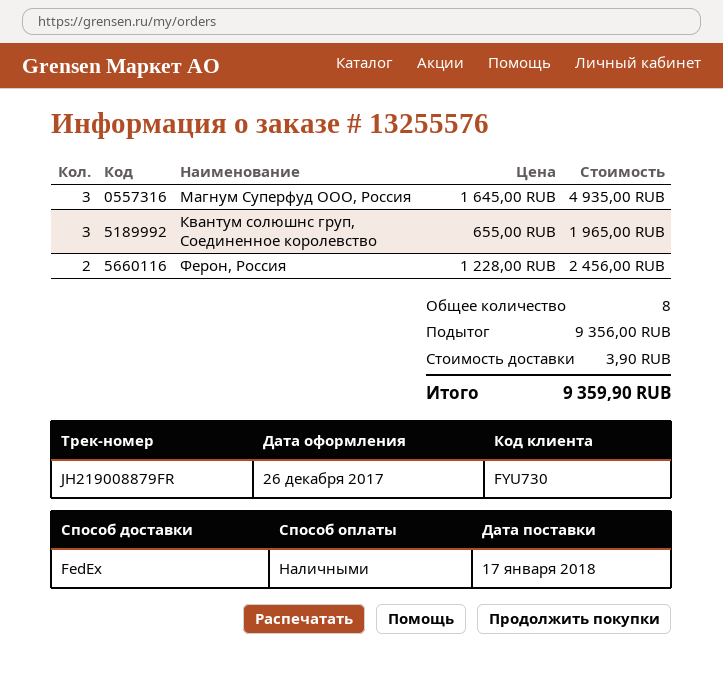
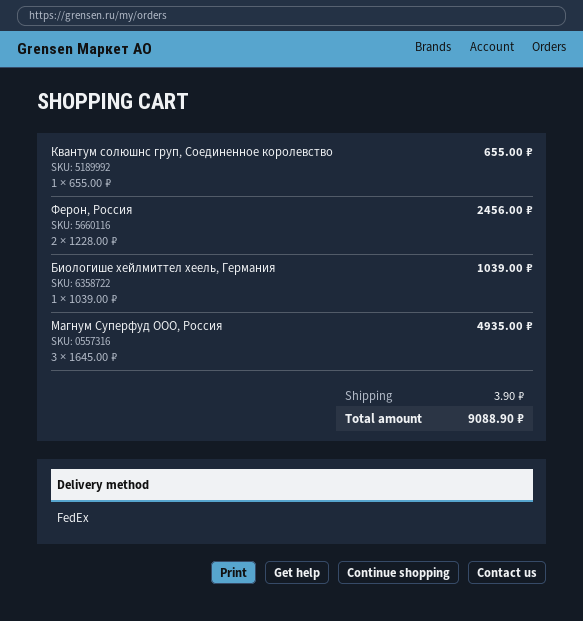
Квантум солюшнс груп, Соединенное королевство: 3 x 655.00 = 1965.00 -> 1 x 655.00 = 655.00
Биологише хейлмиттел хеель, Германия: none -> 1 x 1039.00 = 1039.00
total: 9359.90 -> 9088.90

